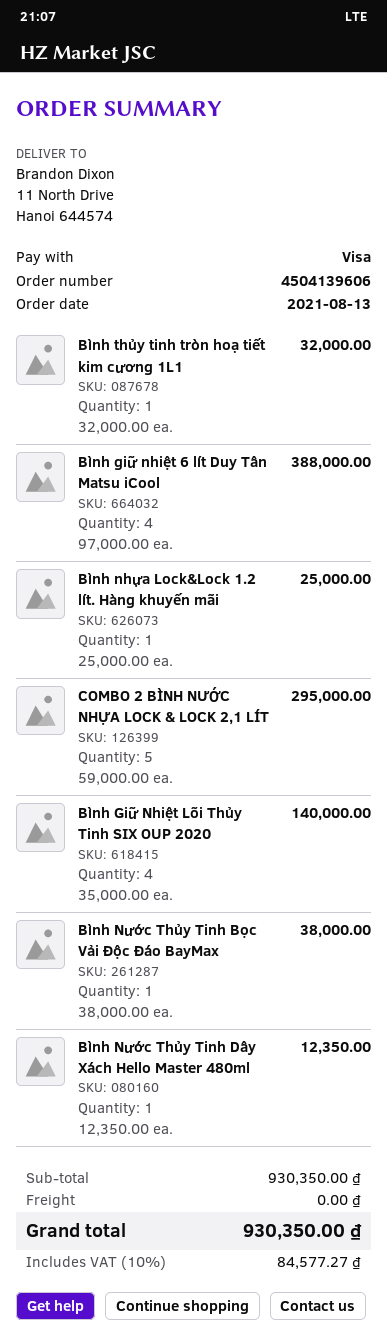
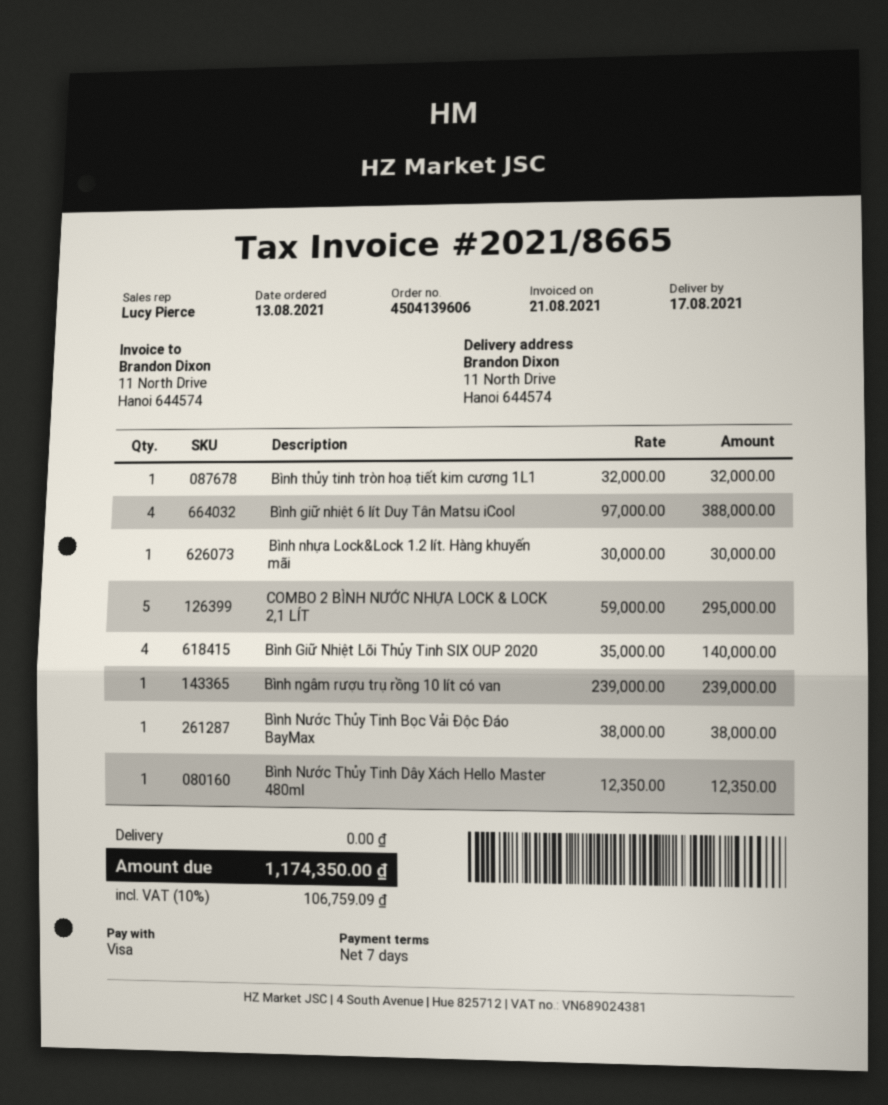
Bình nhựa Lock&Lock 1.2 lít. Hàng khuyến mãi: 1 x 25000.00 = 25000.00 -> 1 x 30000.00 = 30000.00
Bình ngâm rượu trụ rồng 10 lít có van: none -> 1 x 239000.00 = 239000.00
tax: 10% = 84577.27 -> 10% = 106759.09
total: 930350.00 -> 1174350.00

